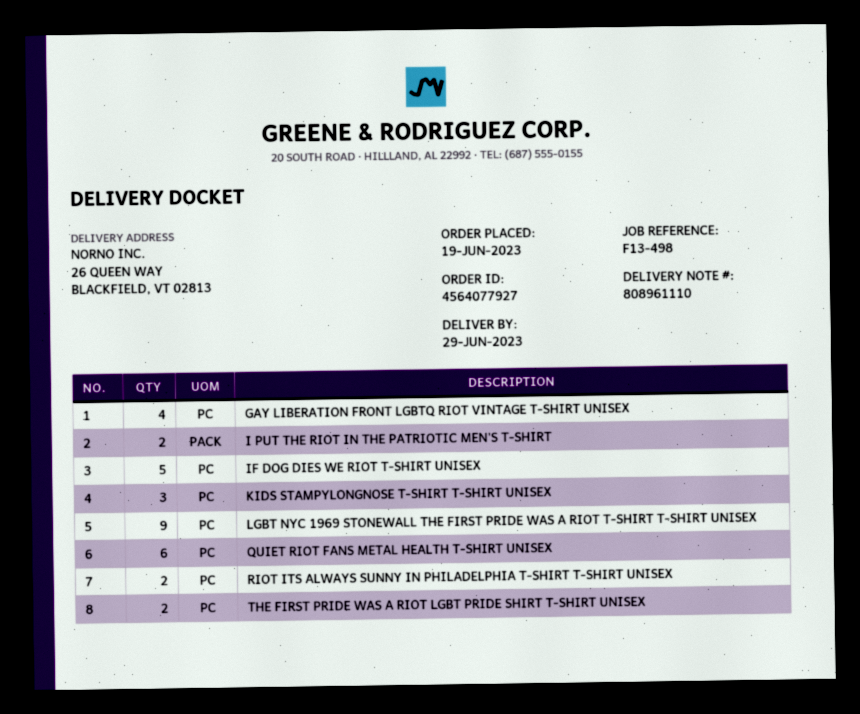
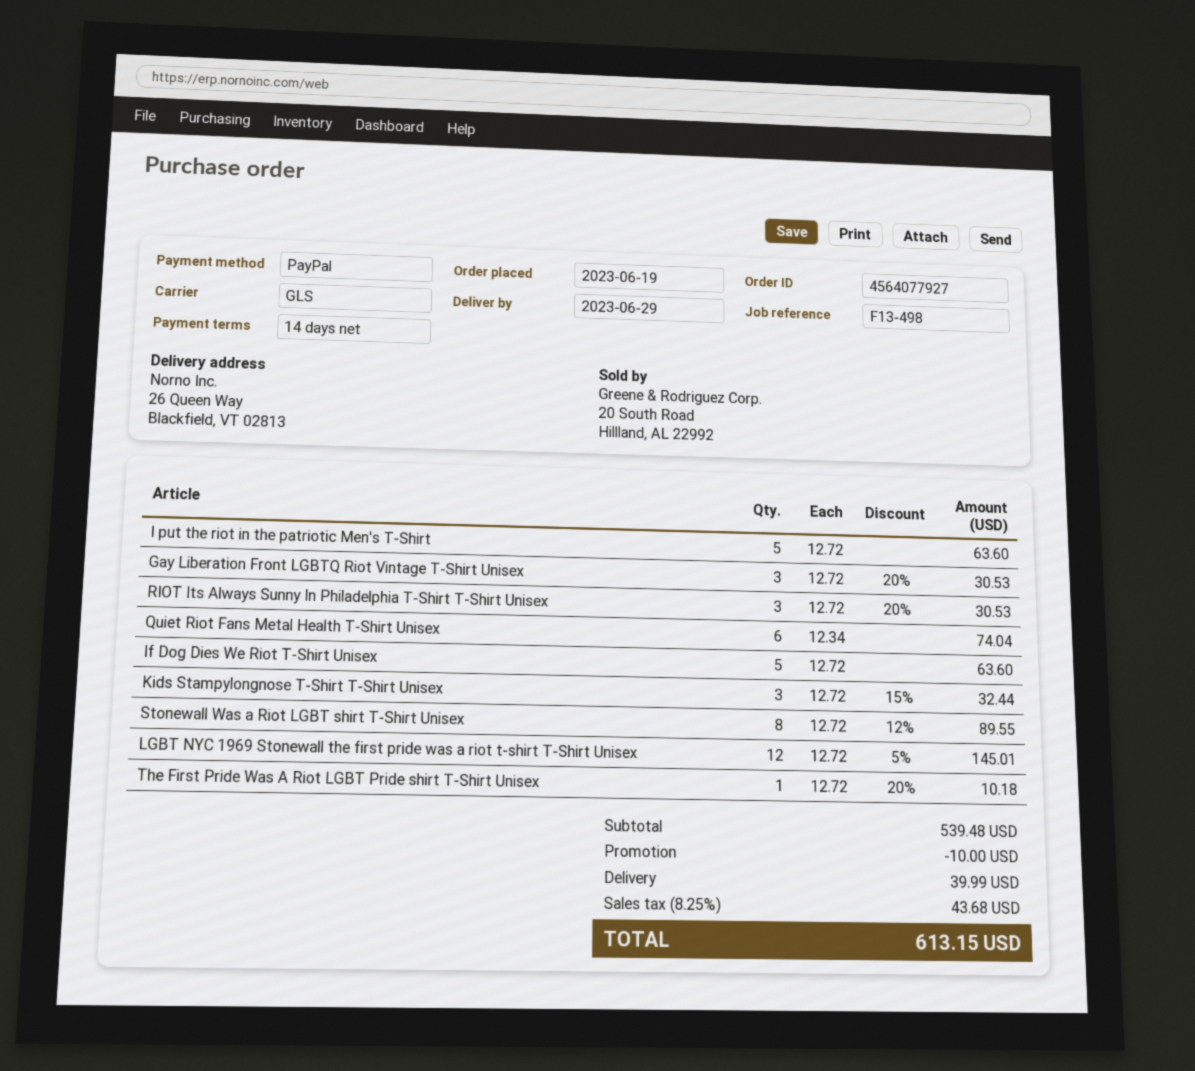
GAY LIBERATION FRONT LGBTQ RIOT VINTAGE T-SHIRT UNISEX: 4 -> 3
I PUT THE RIOT IN THE PATRIOTIC MEN'S T-SHIRT: 2 -> 5
LGBT NYC 1969 STONEWALL THE FIRST PRIDE WAS A RIOT T-SHIRT T-SHIRT UNISEX: 9 -> 12
RIOT ITS ALWAYS SUNNY IN PHILADELPHIA T-SHIRT T-SHIRT UNISEX: 2 -> 3
THE FIRST PRIDE WAS A RIOT LGBT PRIDE SHIRT T-SHIRT UNISEX: 2 -> 1
Stonewall Was a Riot LGBT shirt T-Shirt Unisex: none -> 8

